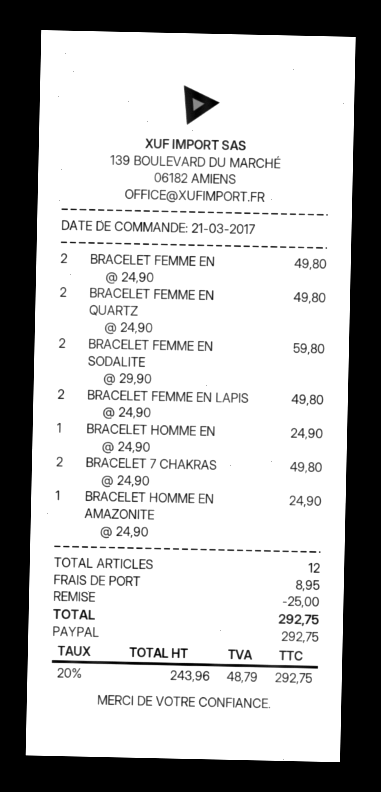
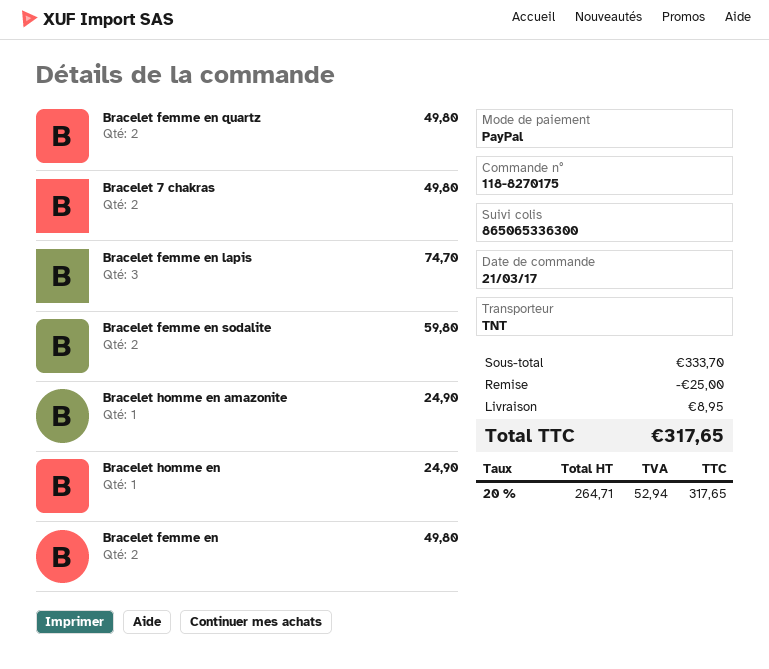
BRACELET FEMME EN LAPIS: 2 for 49.80 -> 3 for 74.70
net: 243.96 -> 264.71
tax: 20% = 48.79 -> 20% = 52.94
total: 292.75 -> 317.65

